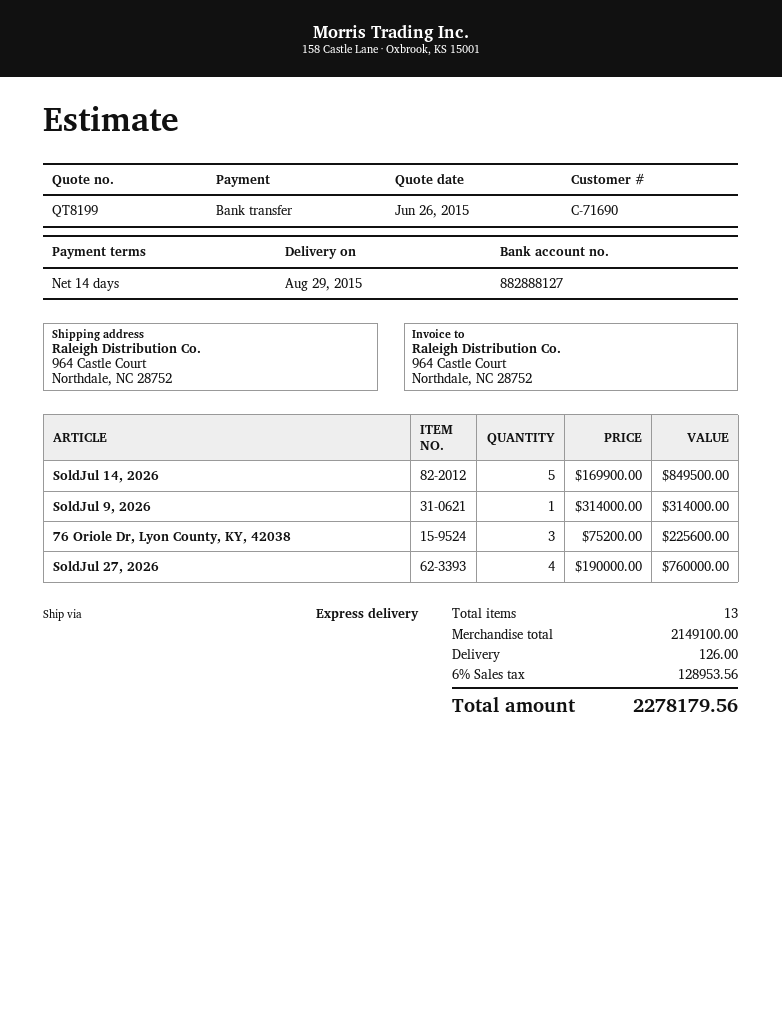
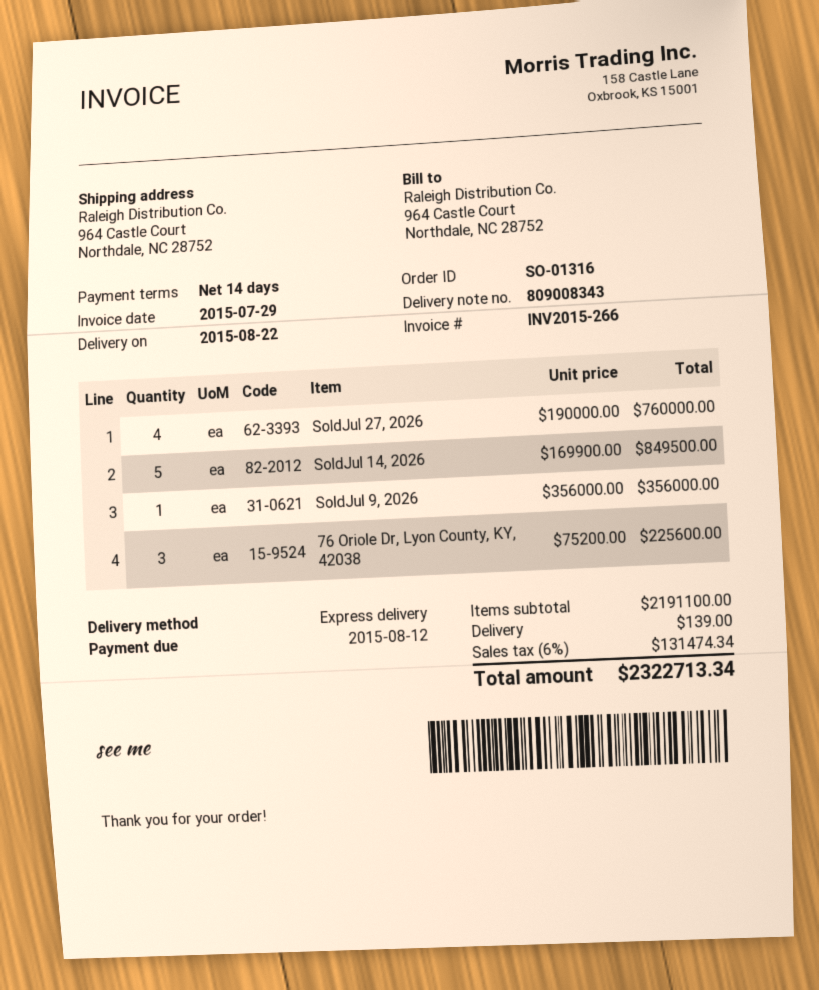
delivery date: 2015-08-29 -> 2015-08-22
SoldJul 9, 2026: 1 x 314000.00 = 314000.00 -> 1 x 356000.00 = 356000.00
subtotal: 2149100.00 -> 2191100.00
shipping: 126.00 -> 139.00
tax: 6% = 128953.56 -> 6% = 131474.34
total: 2278179.56 -> 2322713.34

